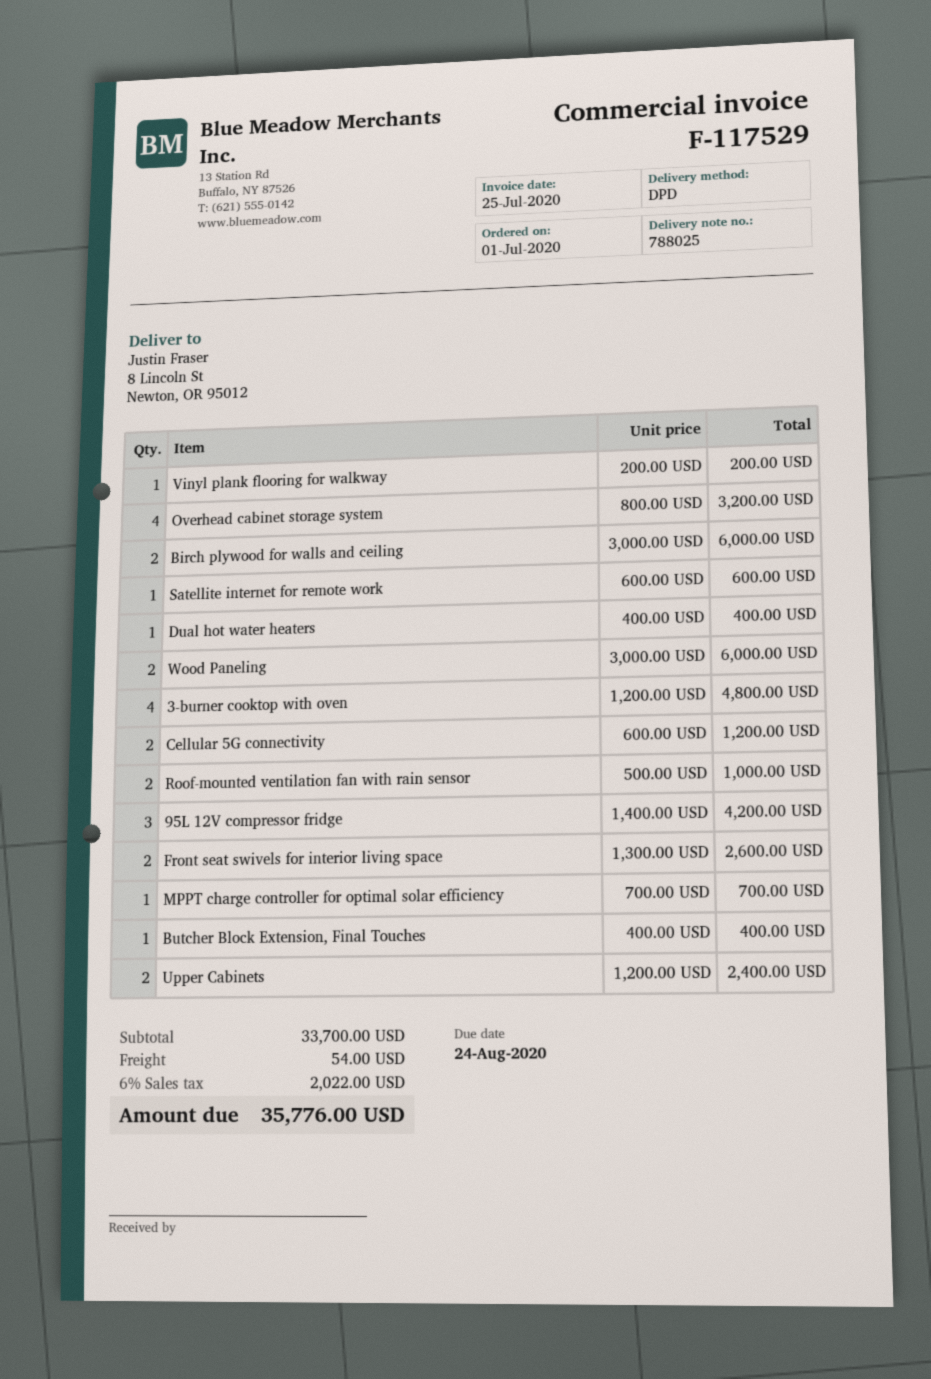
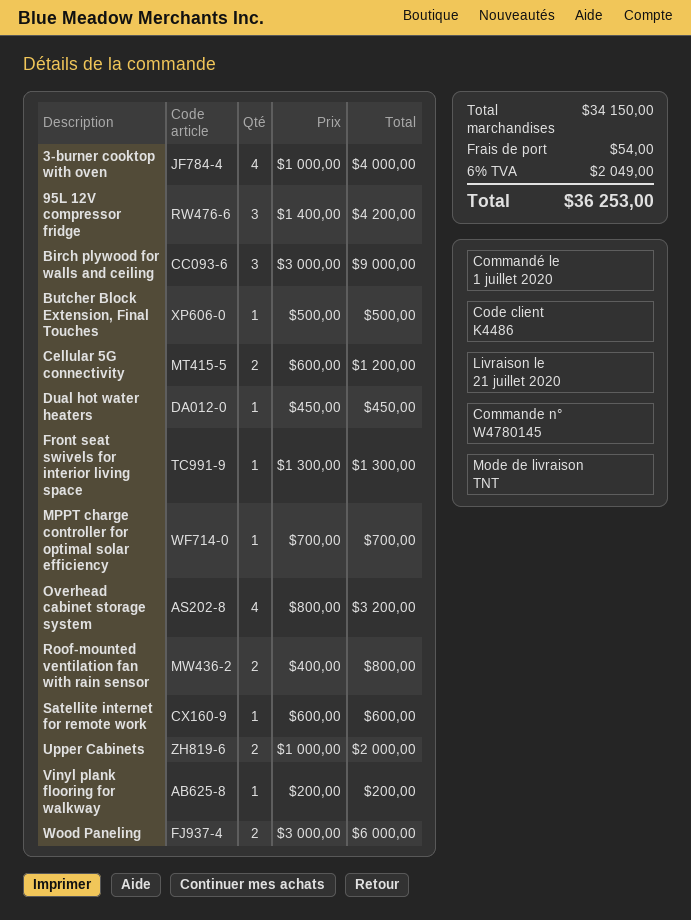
shipping method: DPD -> TNT
Birch plywood for walls and ceiling: 2 x 3000.00 = 6000.00 -> 3 x 3000.00 = 9000.00
Dual hot water heaters: 1 x 400.00 = 400.00 -> 1 x 450.00 = 450.00
3-burner cooktop with oven: 4 x 1200.00 = 4800.00 -> 4 x 1000.00 = 4000.00
Roof-mounted ventilation fan with rain sensor: 2 x 500.00 = 1000.00 -> 2 x 400.00 = 800.00
Front seat swivels for interior living space: 2 x 1300.00 = 2600.00 -> 1 x 1300.00 = 1300.00
Butcher Block Extension, Final Touches: 1 x 400.00 = 400.00 -> 1 x 500.00 = 500.00
Upper Cabinets: 2 x 1200.00 = 2400.00 -> 2 x 1000.00 = 2000.00
subtotal: 33700.00 -> 34150.00
tax: 6% = 2022.00 -> 6% = 2049.00
total: 35776.00 -> 36253.00

